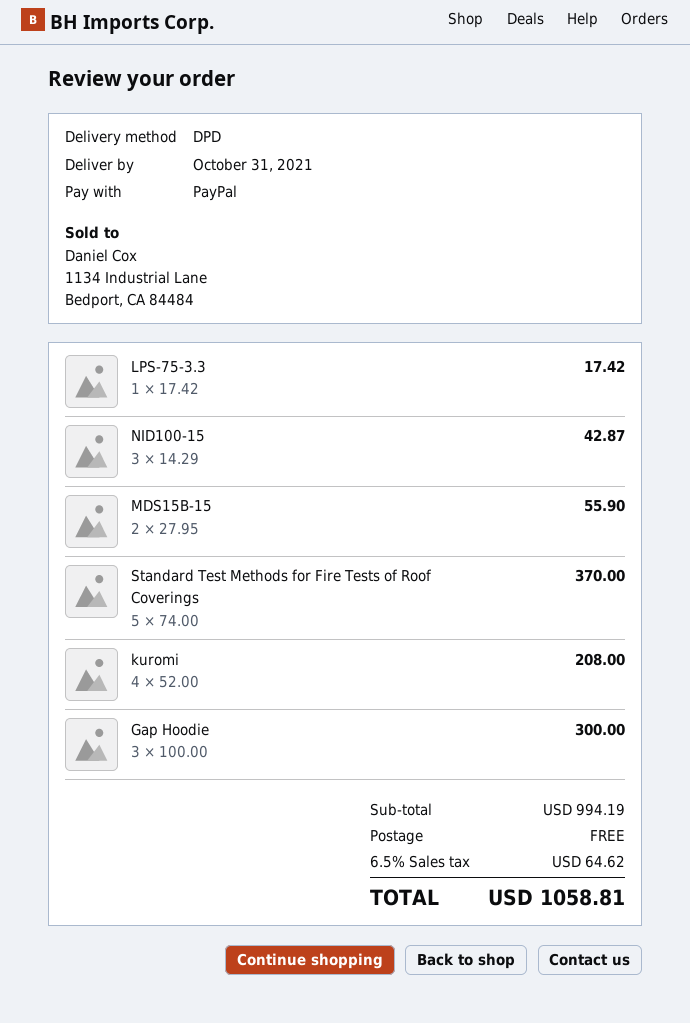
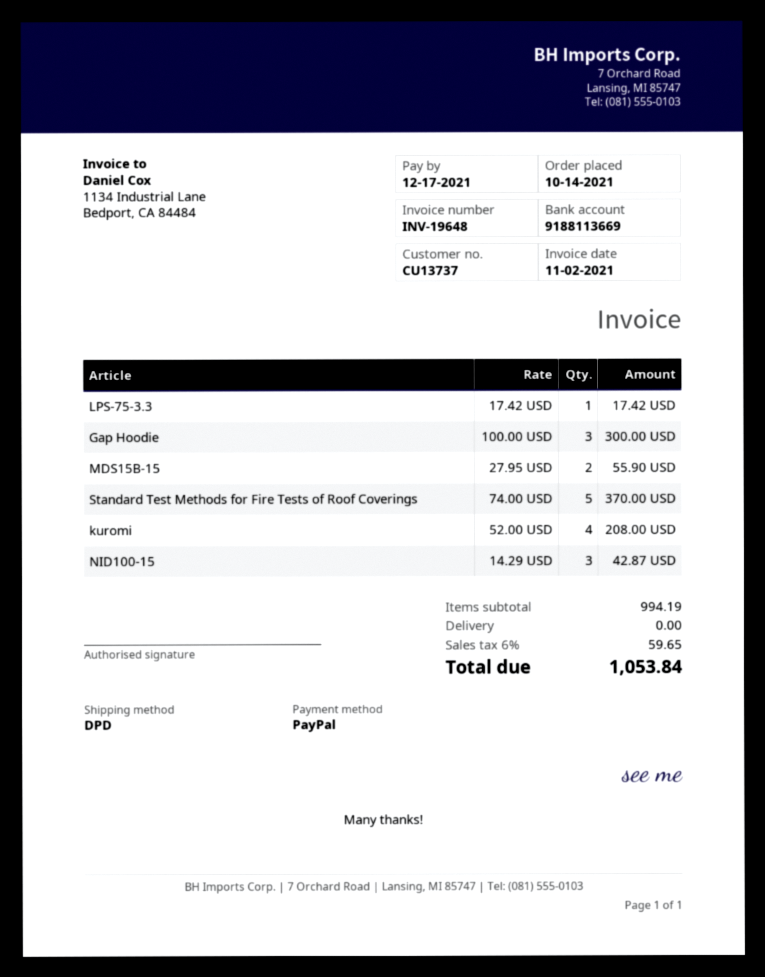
tax: 6.5% = 64.62 -> 6% = 59.65
total: 1058.81 -> 1053.84

